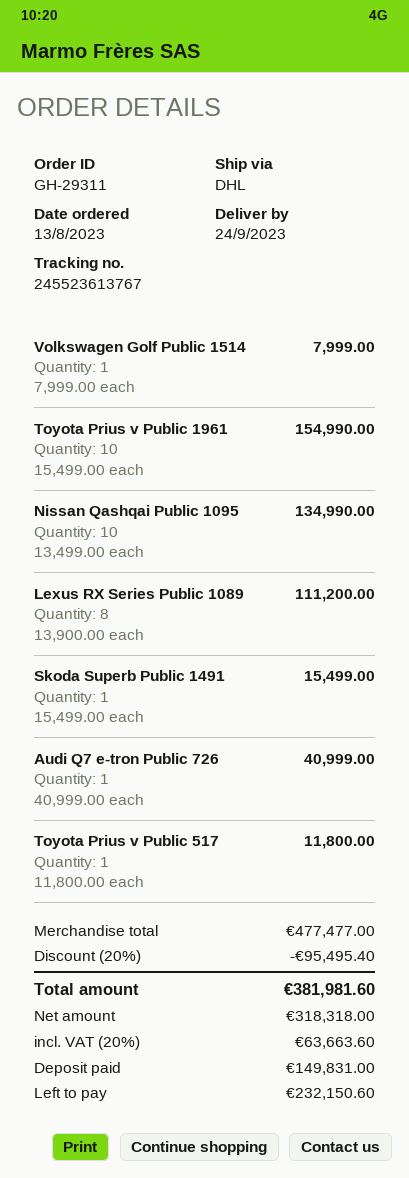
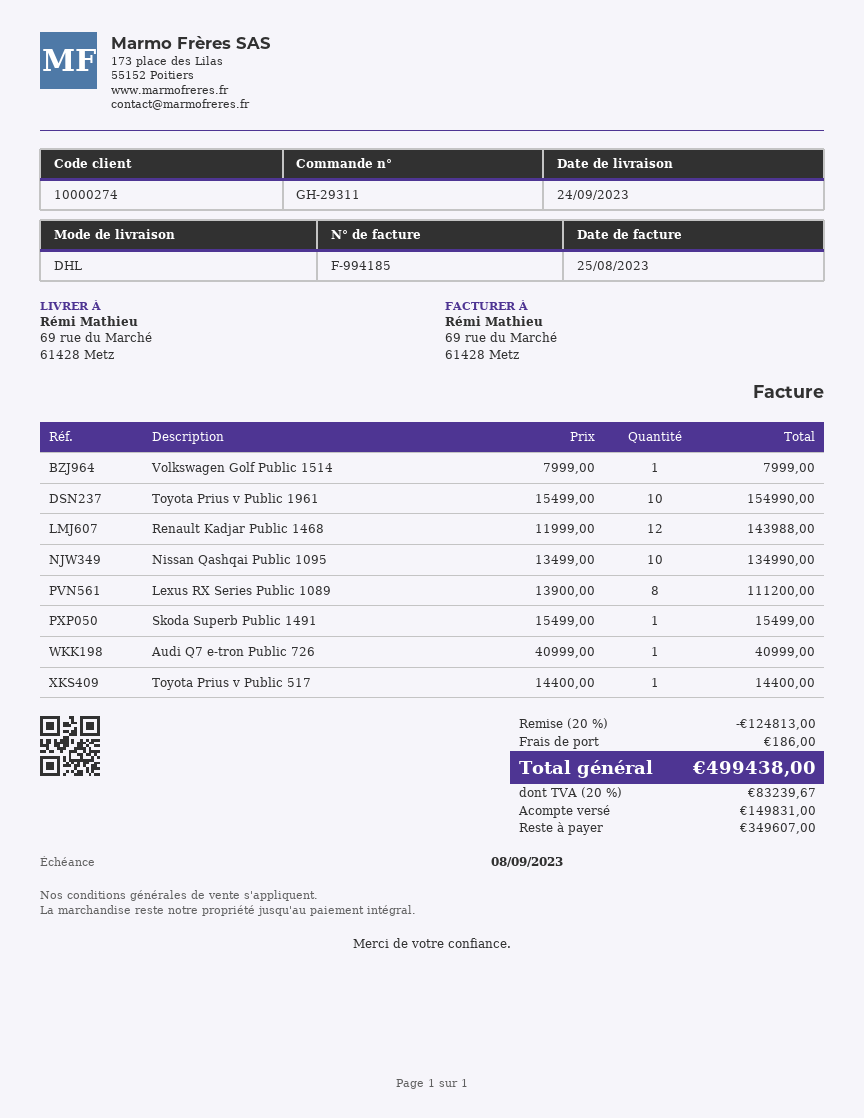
Toyota Prius v Public 517: 1 x 11800.00 = 11800.00 -> 1 x 14400.00 = 14400.00
Renault Kadjar Public 1468: none -> 12 x 11999.00 = 143988.00
discount: 20% = 95495.40 -> 20% = 124813.00
shipping: none -> 186.00
tax: 20% = 63663.60 -> 20% = 83239.67
total: 381981.60 -> 499438.00
balance: 232150.60 -> 349607.00

